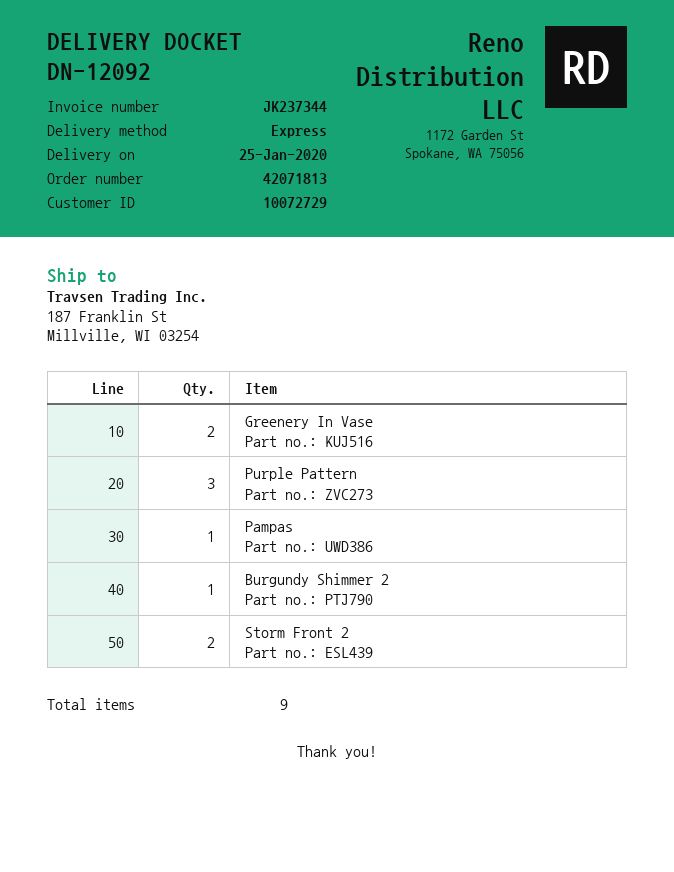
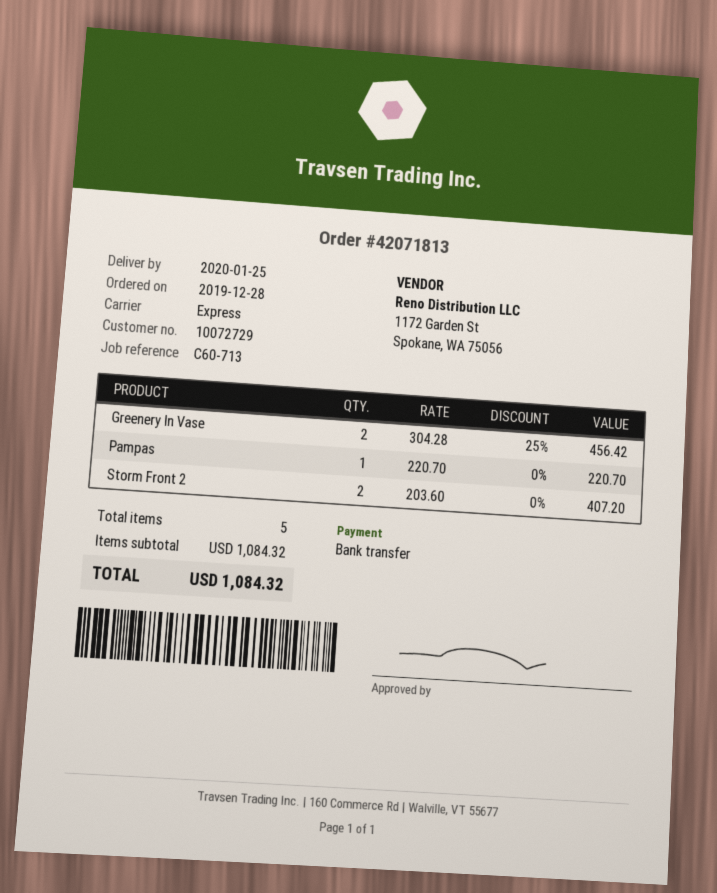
Purple Pattern: 3 -> none
Burgundy Shimmer 2: 1 -> none
total quantity: 9 -> 5

